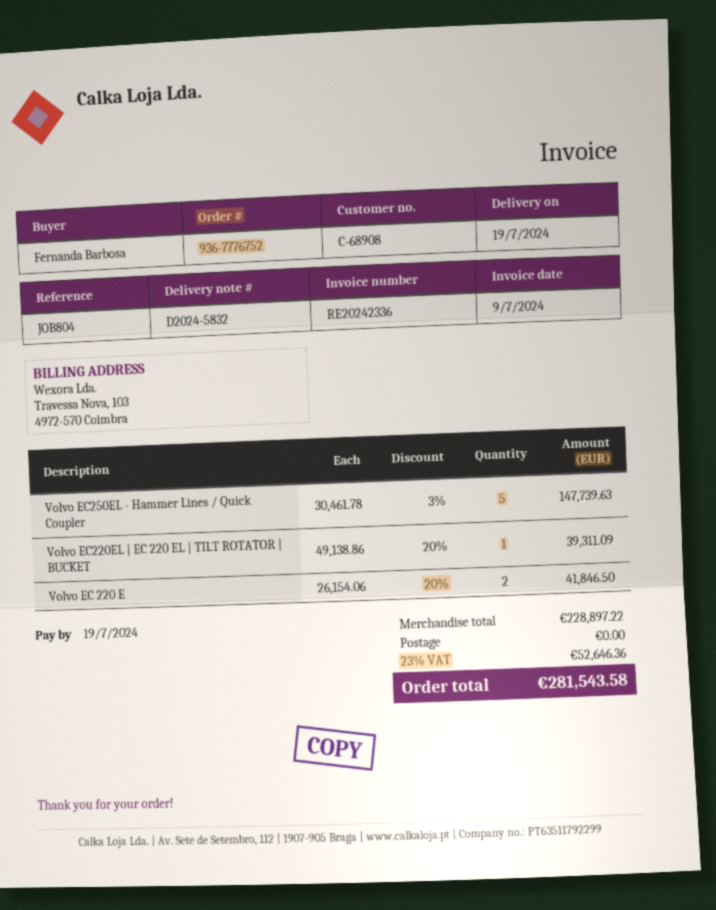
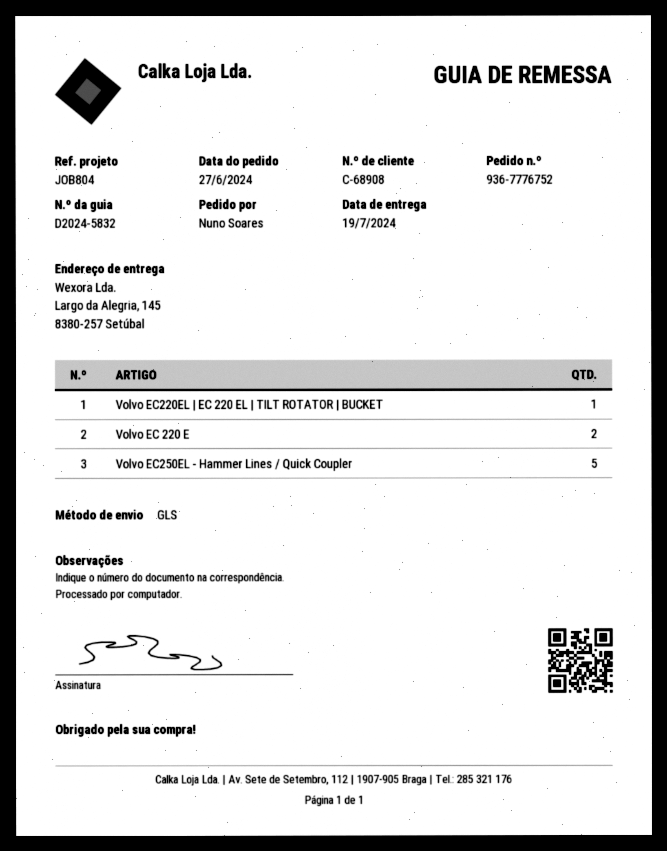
ordered by: Fernanda Barbosa -> Nuno Soares

